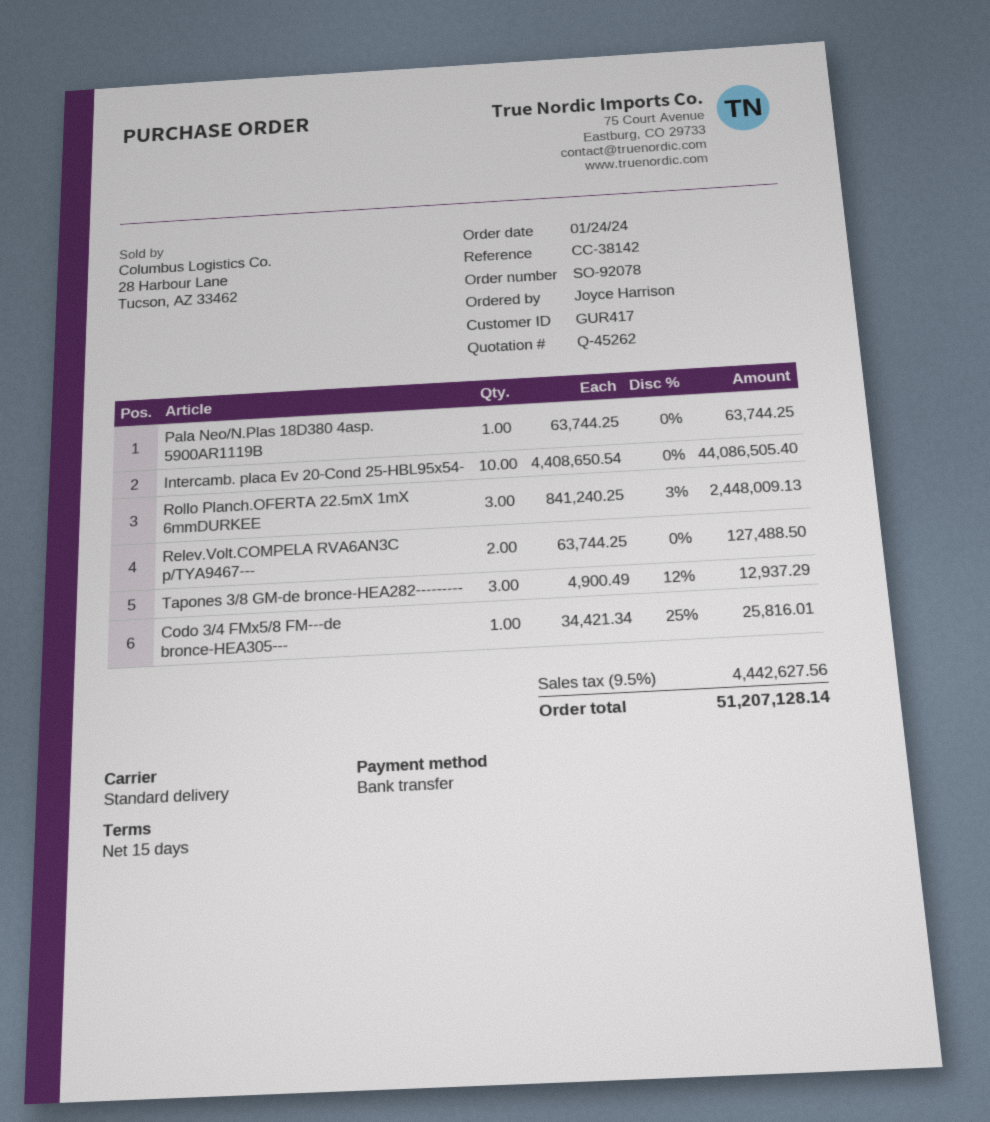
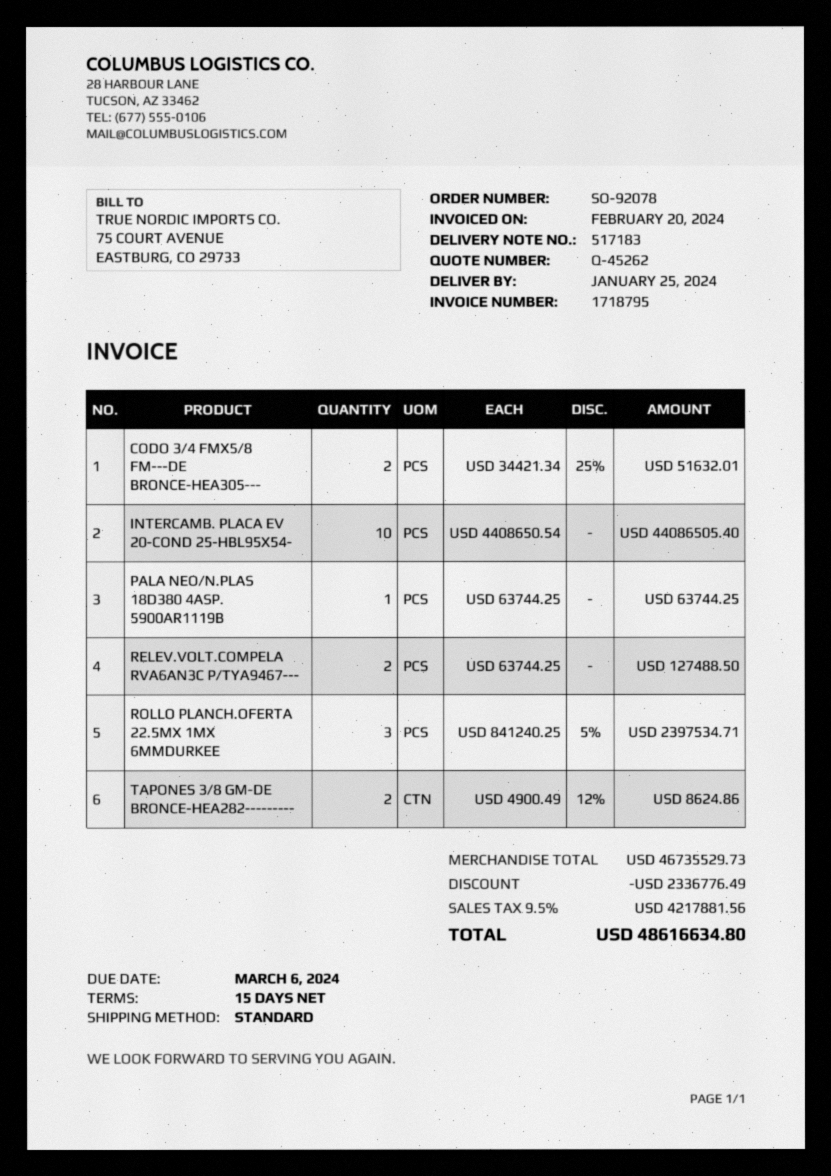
Rollo Planch.OFERTA 22.5mX 1mX 6mmDURKEE: 3 x 841240.25 - 3% = 2448009.13 -> 3 x 841240.25 - 5% = 2397534.71
Tapones 3/8 GM-de bronce-HEA282---------: 3 x 4900.49 - 12% = 12937.29 -> 2 x 4900.49 - 12% = 8624.86
Codo 3/4 FMx5/8 FM---de bronce-HEA305---: 1 x 34421.34 - 25% = 25816.01 -> 2 x 34421.34 - 25% = 51632.01
discount: none -> 2336776.49
tax: 9.5% = 4442627.56 -> 9.5% = 4217881.56
total: 51207128.14 -> 48616634.80

